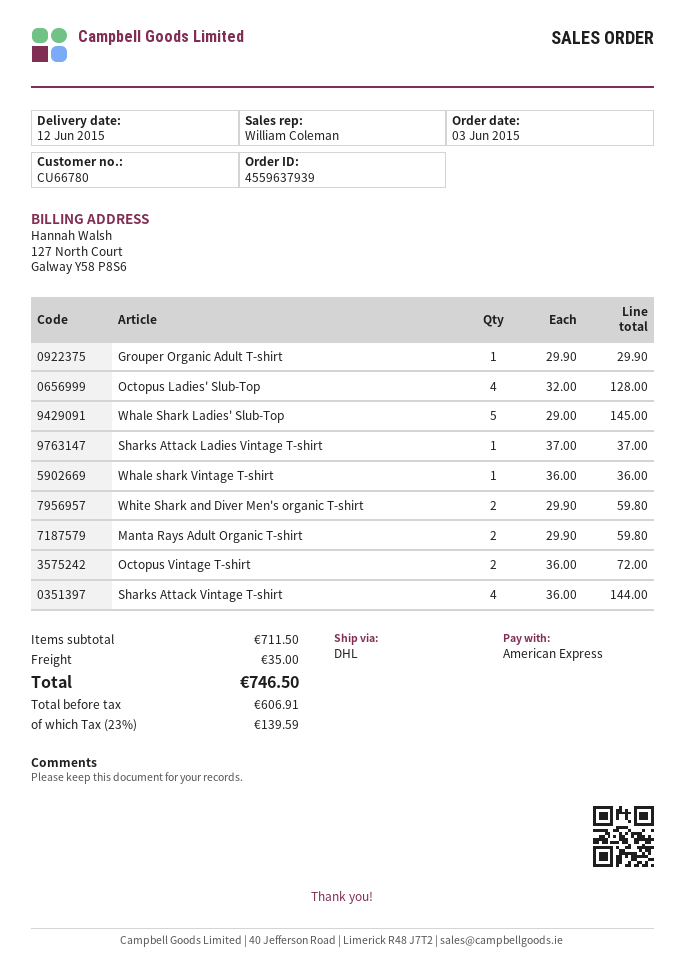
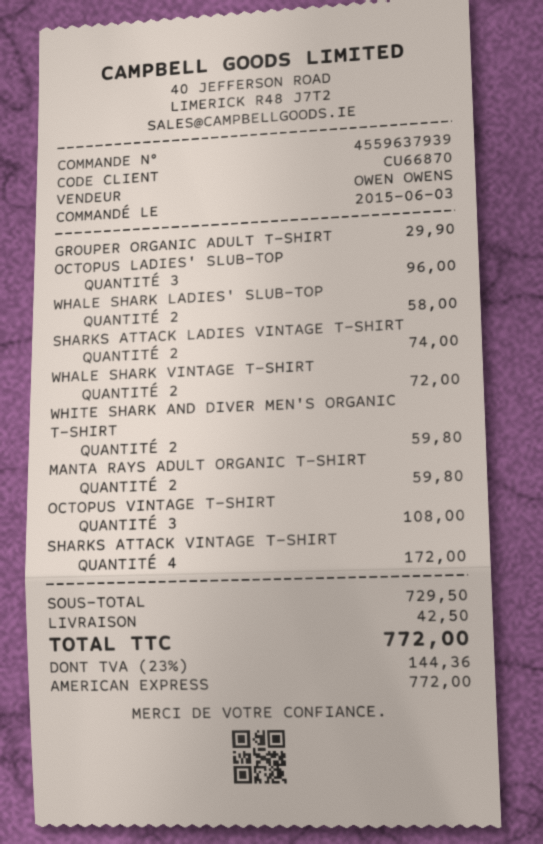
customer number: CU66780 -> CU66870
sales rep: William Coleman -> OWEN OWENS
Octopus Ladies' Slub-Top: 4 for 128.00 -> 3 for 96.00
Whale Shark Ladies' Slub-Top: 5 for 145.00 -> 2 for 58.00
Sharks Attack Ladies Vintage T-shirt: 1 for 37.00 -> 2 for 74.00
Whale shark Vintage T-shirt: 1 for 36.00 -> 2 for 72.00
Octopus Vintage T-shirt: 2 for 72.00 -> 3 for 108.00
Sharks Attack Vintage T-shirt: 4 for 144.00 -> 4 for 172.00
subtotal: 711.50 -> 729.50
shipping: 35.00 -> 42.50
tax: 23% = 139.59 -> 23% = 144.36
total: 746.50 -> 772.00

